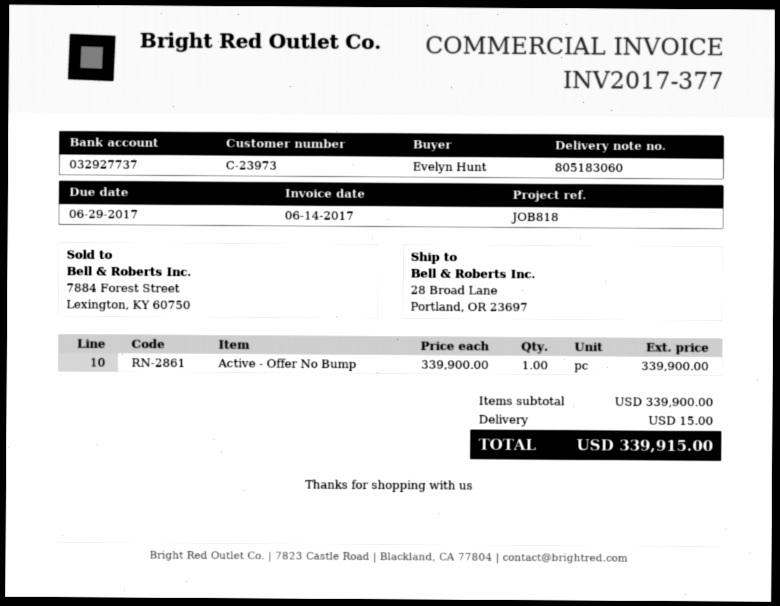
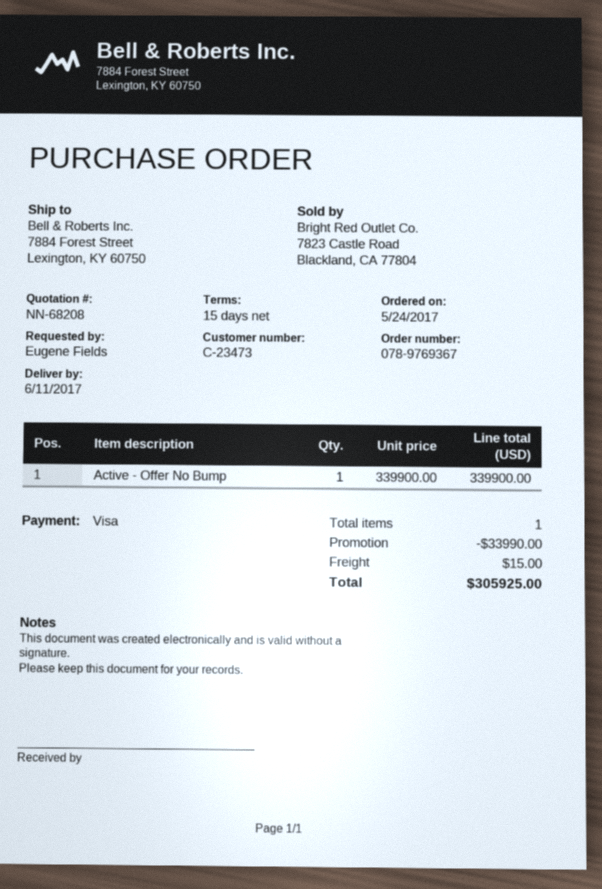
customer number: C-23973 -> C-23473
ordered by: Evelyn Hunt -> Eugene Fields
ship to: 28 Broad Lane, Portland, OR 23697 -> 7884 Forest Street, Lexington, KY 60750
discount: none -> 33990.00
total: 339915.00 -> 305925.00

